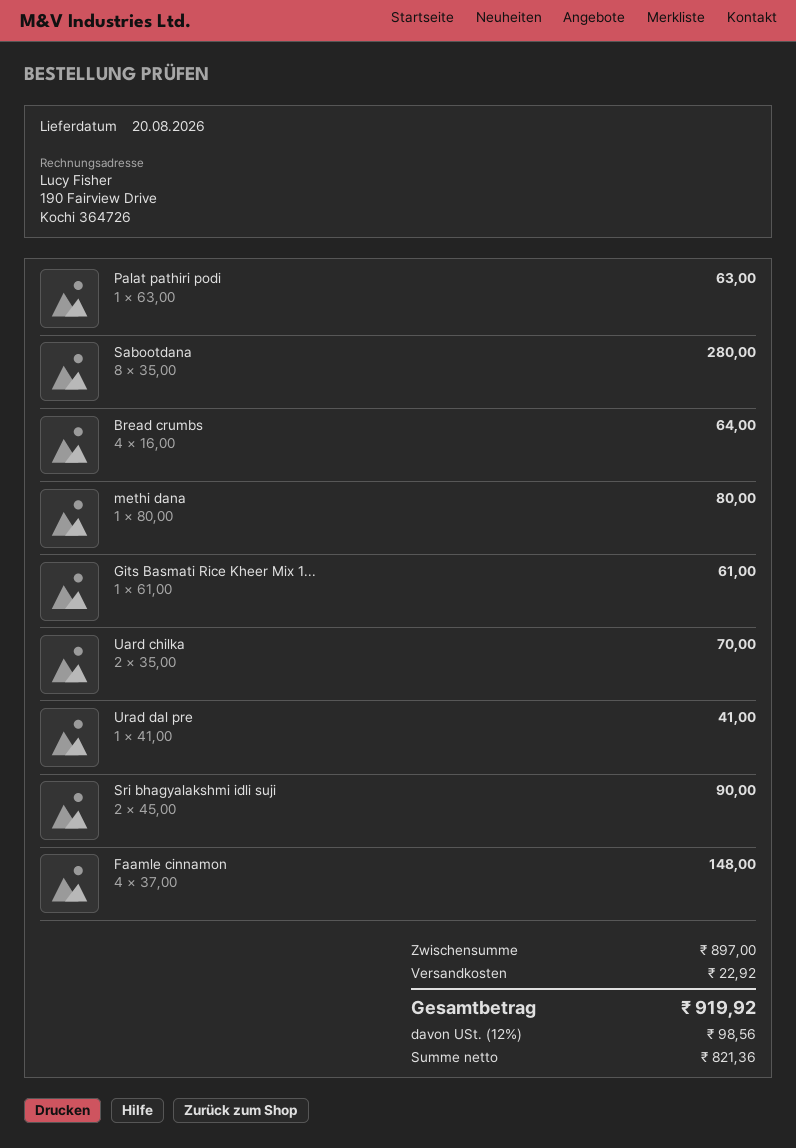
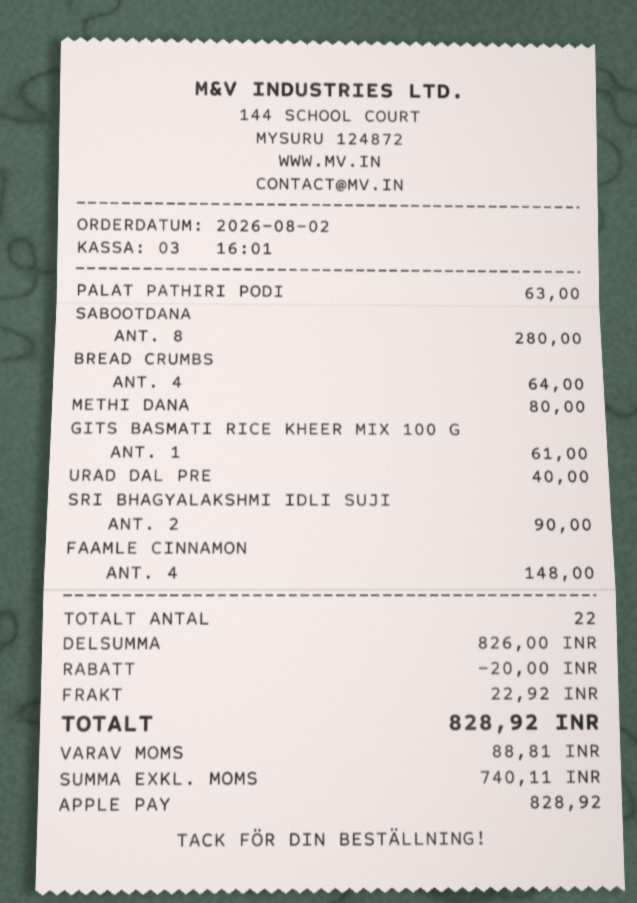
Uard chilka: 2 for 70.00 -> none
Urad dal pre: 1 for 41.00 -> 1 for 40.00
subtotal: 897.00 -> 826.00
discount: none -> 20.00
net: 821.36 -> 740.11
tax: 98.56 -> 88.81
total: 919.92 -> 828.92

